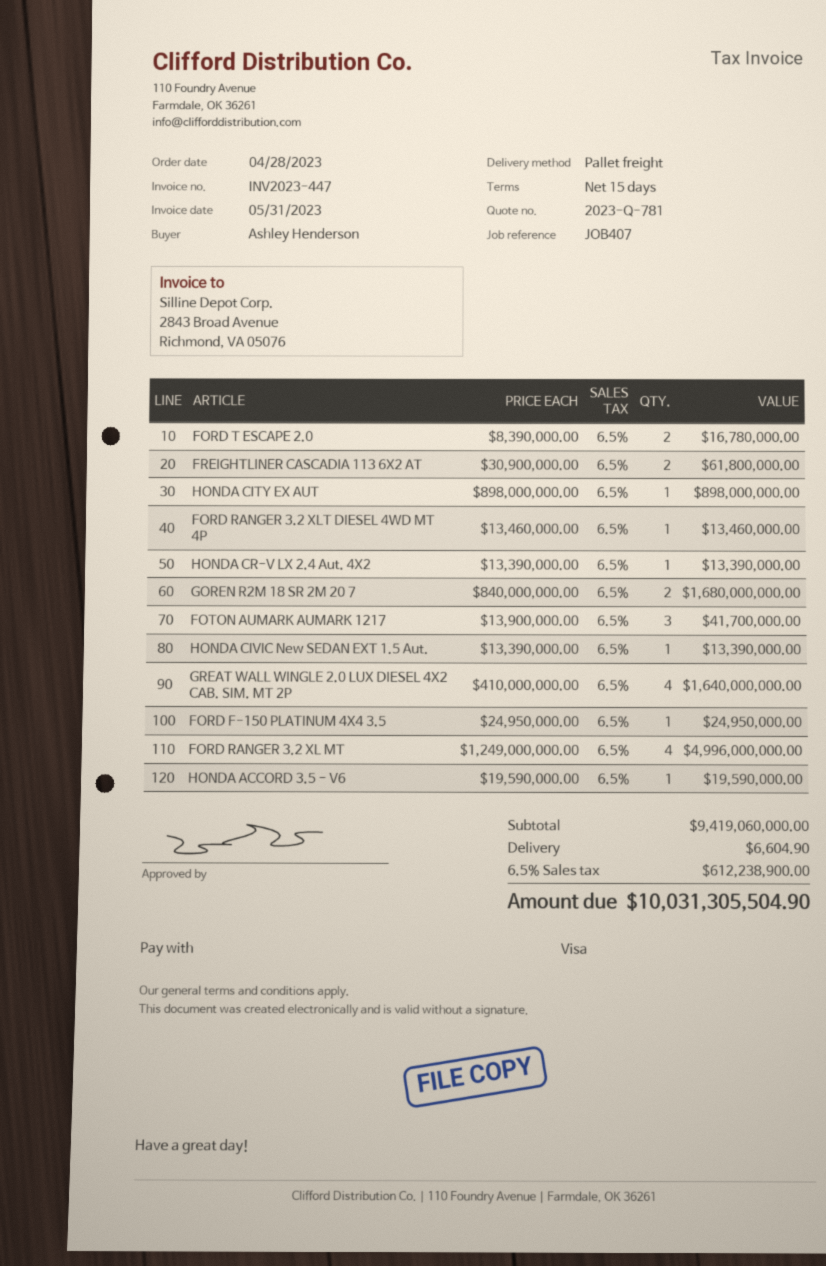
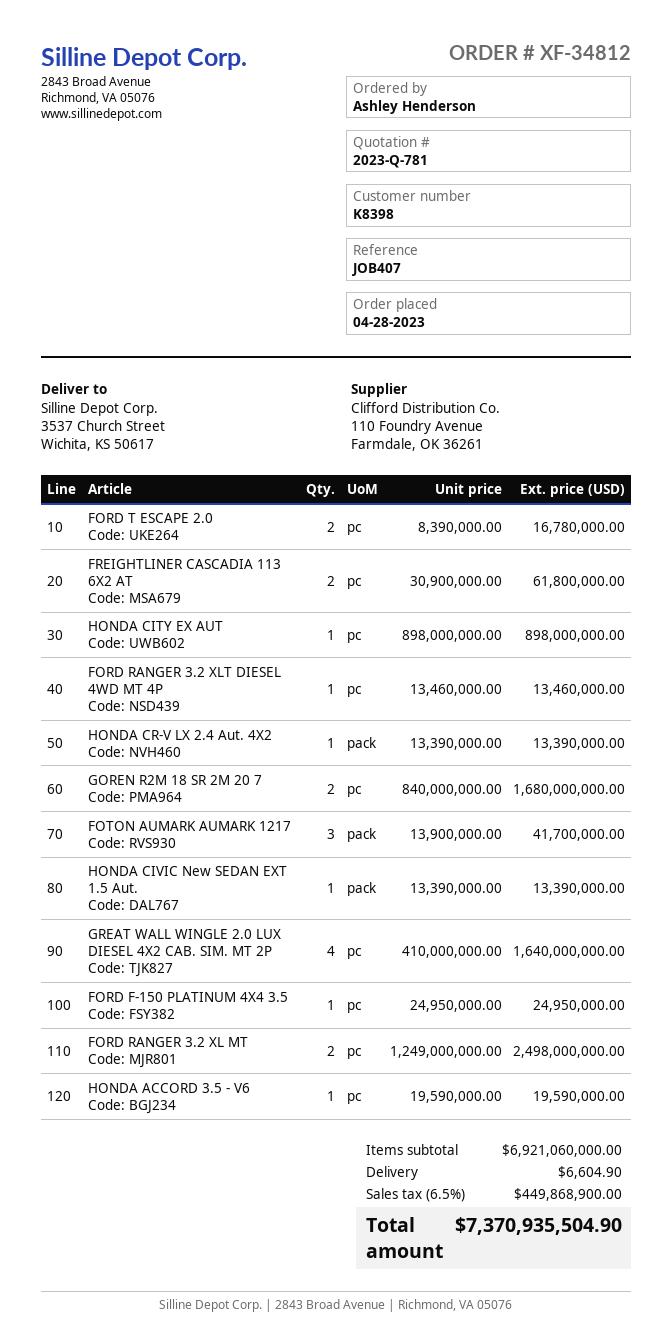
FORD RANGER 3.2 XL MT: 4 x 1249000000.00 = 4996000000.00 -> 2 x 1249000000.00 = 2498000000.00
subtotal: 9419060000.00 -> 6921060000.00
tax: 6.5% = 612238900.00 -> 6.5% = 449868900.00
total: 10031305504.90 -> 7370935504.90

